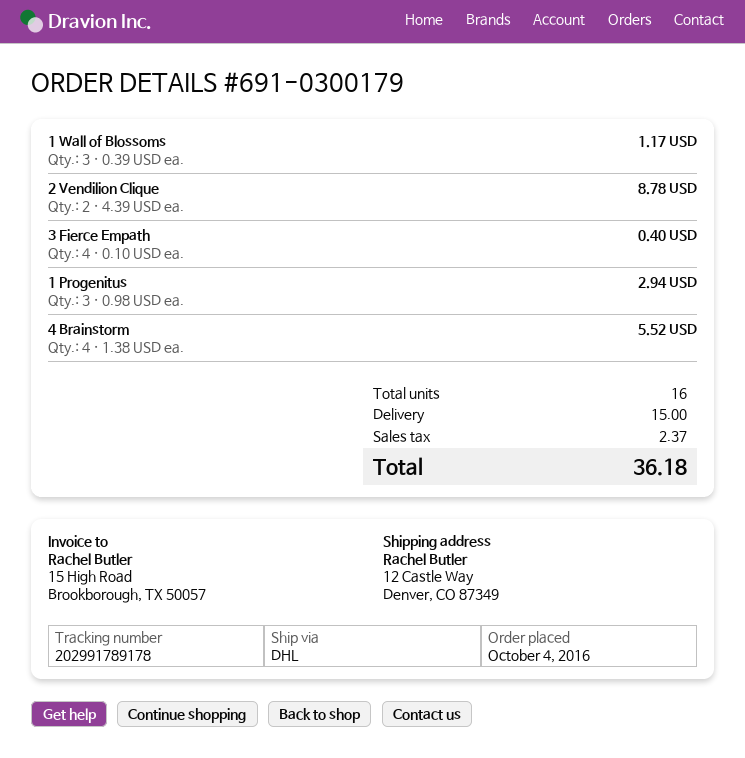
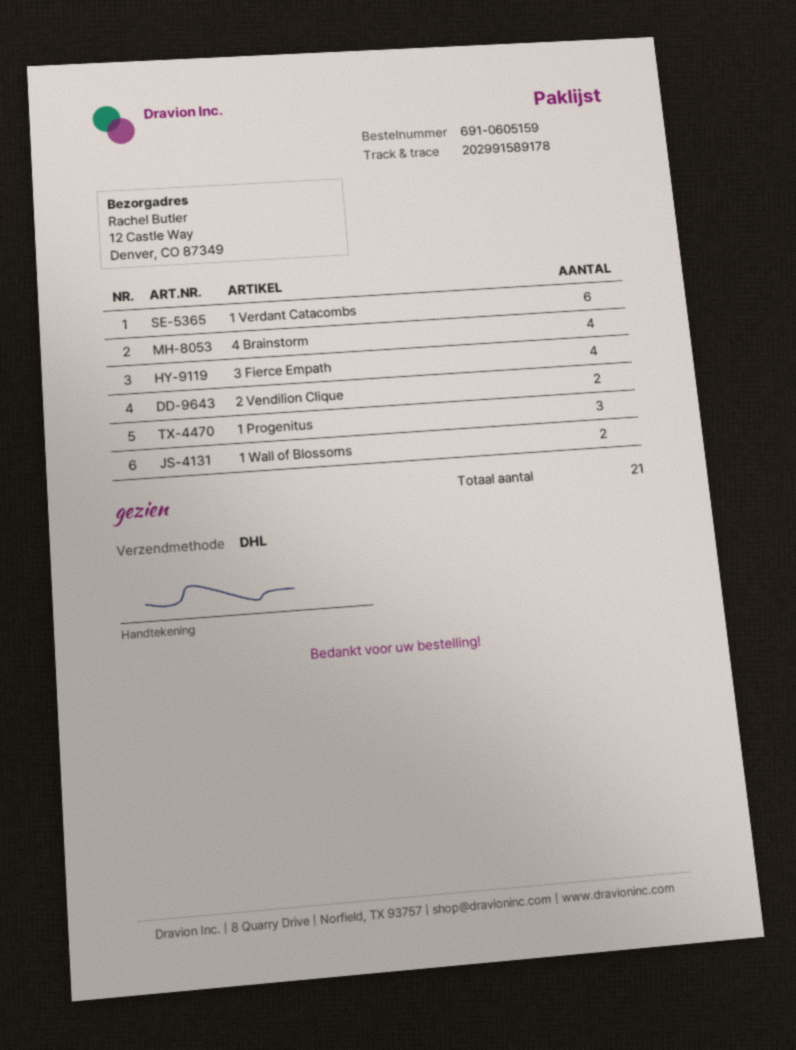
order number: 691-0300179 -> 691-0605159
tracking number: 202991789178 -> 202991589178
1 Wall of Blossoms: 3 -> 2
1 Verdant Catacombs: none -> 6
total quantity: 16 -> 21

